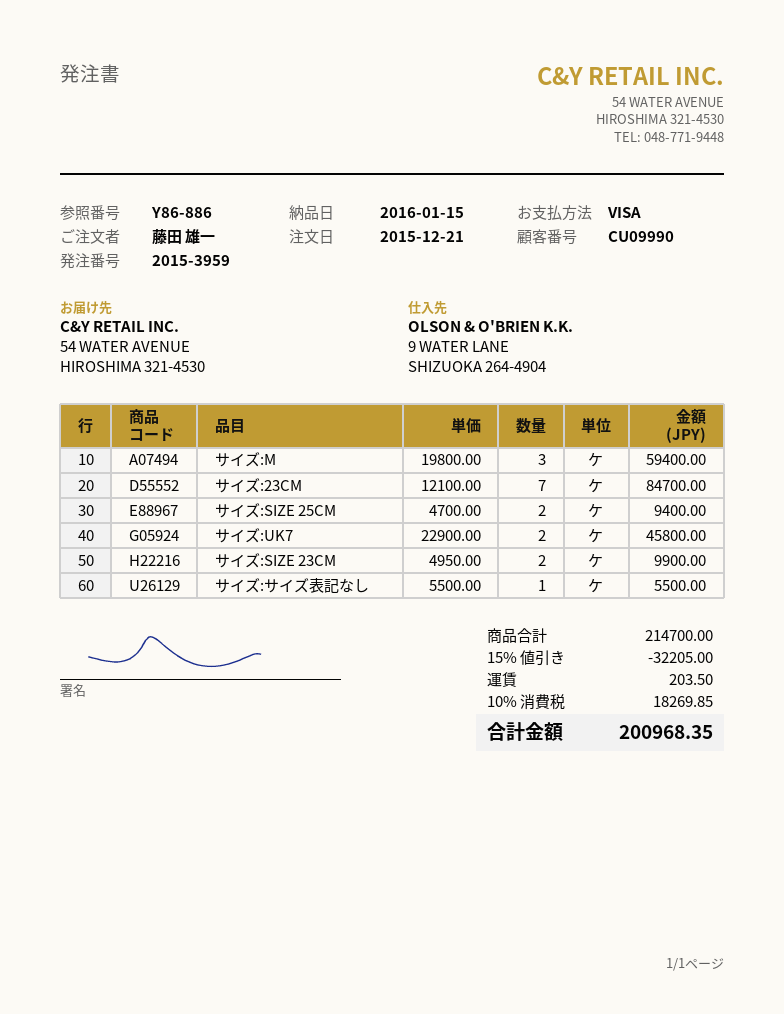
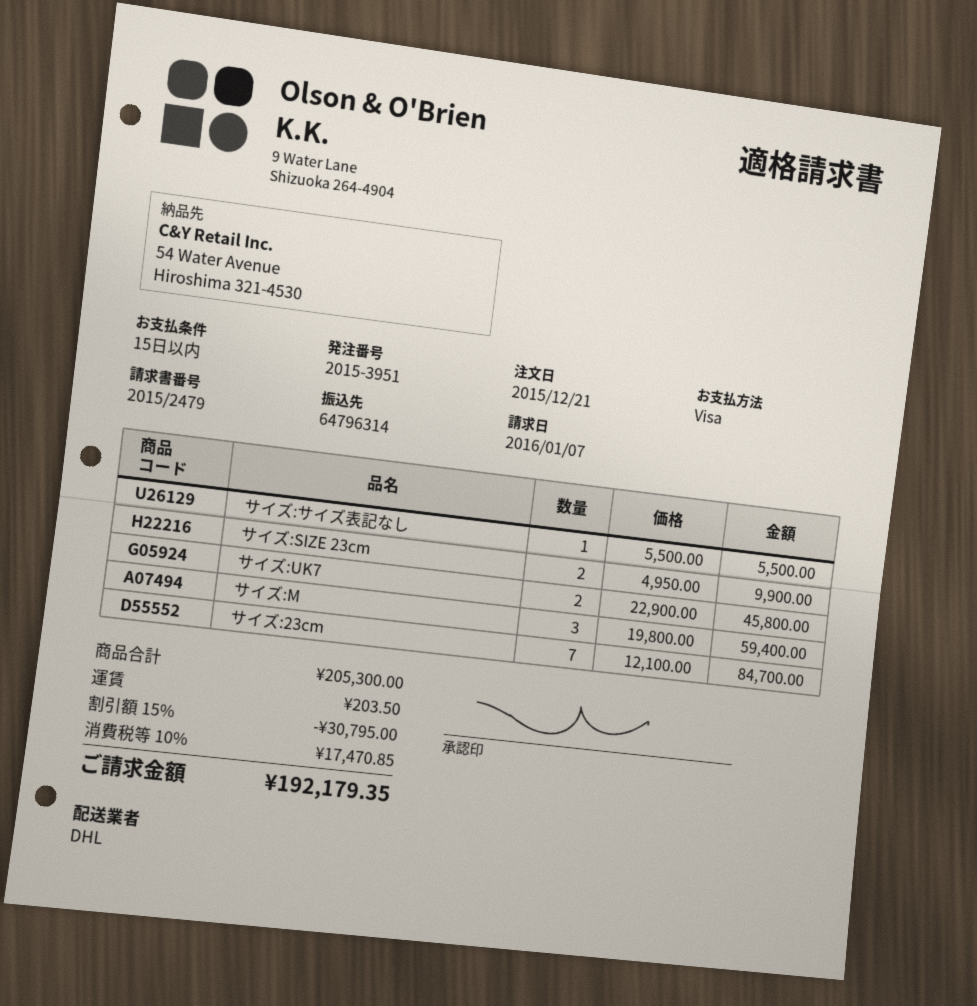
order number: 2015-3959 -> 2015-3951
サイズ:SIZE 25CM: 2 x 4700.00 = 9400.00 -> none
subtotal: 214700.00 -> 205300.00
discount: 15% = 32205.00 -> 15% = 30795.00
tax: 10% = 18269.85 -> 10% = 17470.85
total: 200968.35 -> 192179.35

